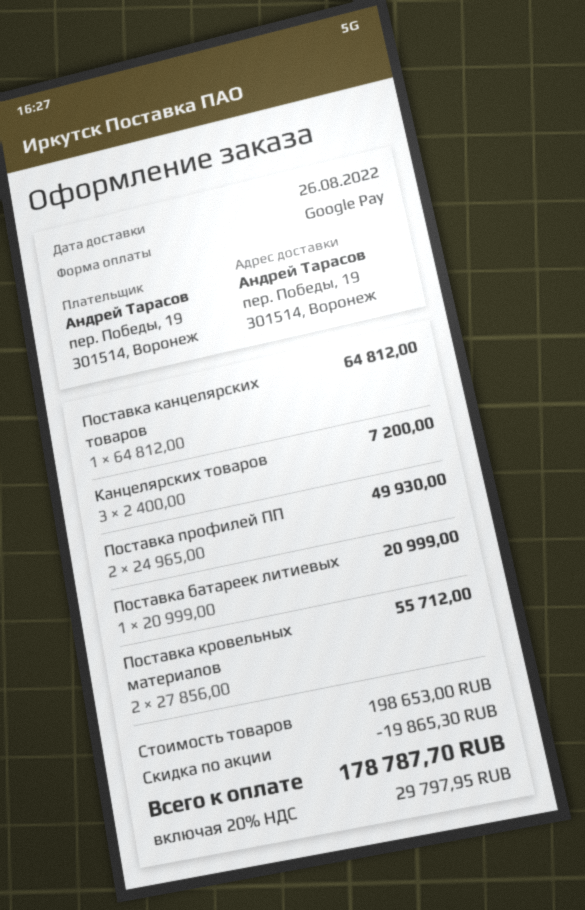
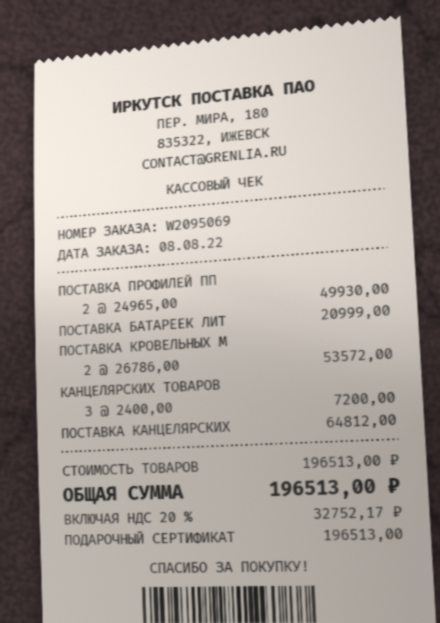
payment method: Google Pay -> gift card
Поставка кровельных материалов: 2 x 27856.00 = 55712.00 -> 2 x 26786.00 = 53572.00
subtotal: 198653.00 -> 196513.00
discount: 19865.30 -> none
tax: 20% = 29797.95 -> 20% = 32752.17
total: 178787.70 -> 196513.00

